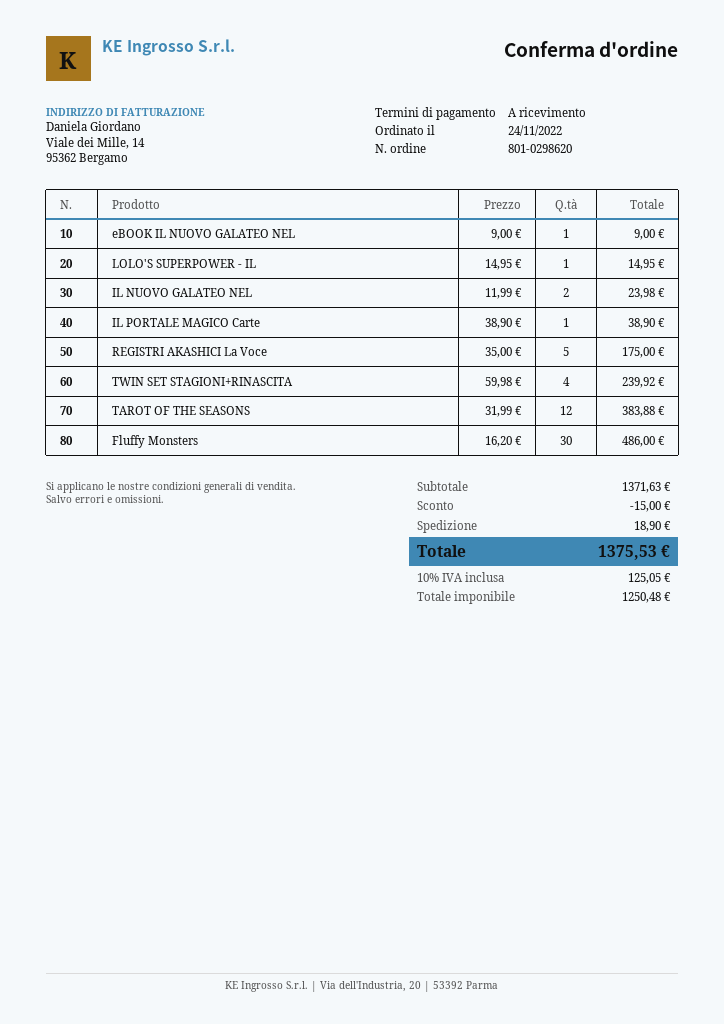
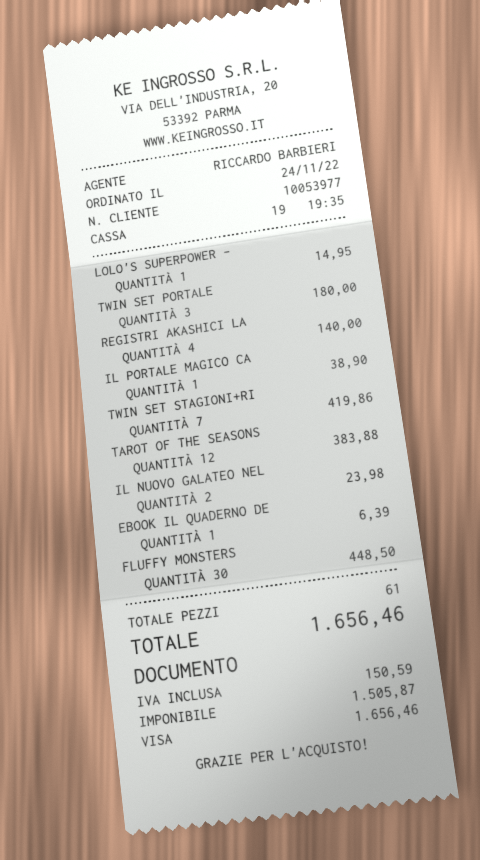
eBOOK IL NUOVO GALATEO NEL: 1 for 9.00 -> none
REGISTRI AKASHICI La Voce: 5 for 175.00 -> 4 for 140.00
TWIN SET STAGIONI+RINASCITA: 4 for 239.92 -> 7 for 419.86
Fluffy Monsters: 30 for 486.00 -> 30 for 448.50
TWIN SET PORTALE: none -> 3 for 180.00
EBOOK IL QUADERNO DE: none -> 1 for 6.39
discount: 15.00 -> none
shipping: 18.90 -> none
net: 1250.48 -> 1505.87
tax: 125.05 -> 150.59
total: 1375.53 -> 1656.46

